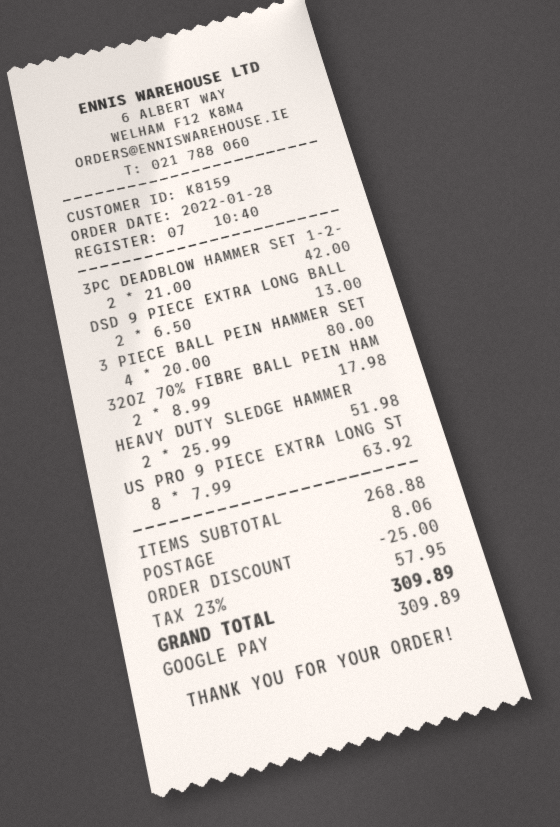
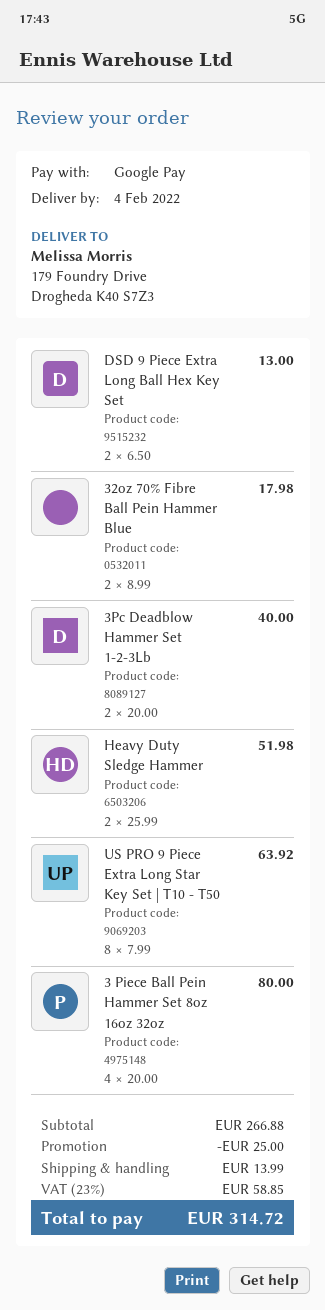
3PC DEADBLOW HAMMER SET 1-2-: 2 x 21.00 = 42.00 -> 2 x 20.00 = 40.00
subtotal: 268.88 -> 266.88
shipping: 8.06 -> 13.99
tax: 23% = 57.95 -> 23% = 58.85
total: 309.89 -> 314.72

